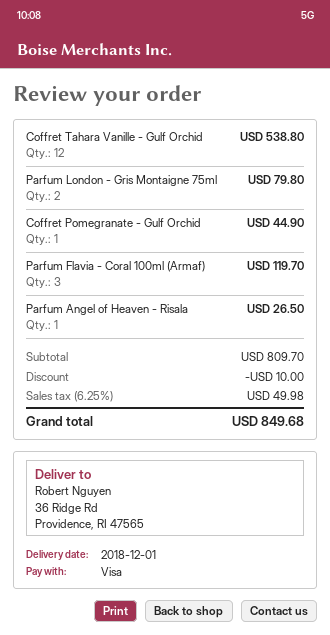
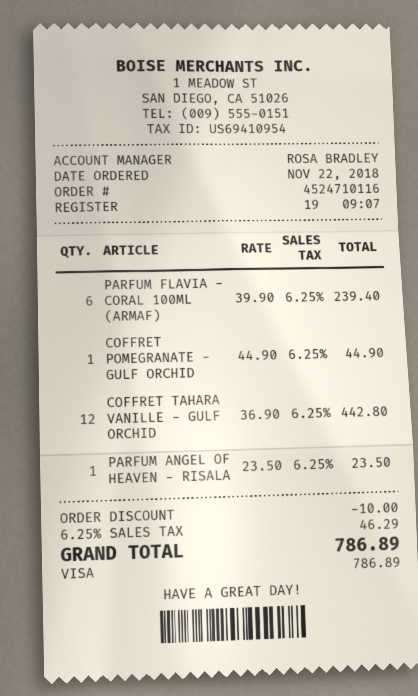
Coffret Tahara Vanille - Gulf Orchid: 12 for 538.80 -> 12 for 442.80
Parfum London - Gris Montaigne 75ml: 2 for 79.80 -> none
Parfum Flavia - Coral 100ml (Armaf): 3 for 119.70 -> 6 for 239.40
Parfum Angel of Heaven - Risala: 1 for 26.50 -> 1 for 23.50
tax: 6.25% = 49.98 -> 6.25% = 46.29
total: 849.68 -> 786.89

